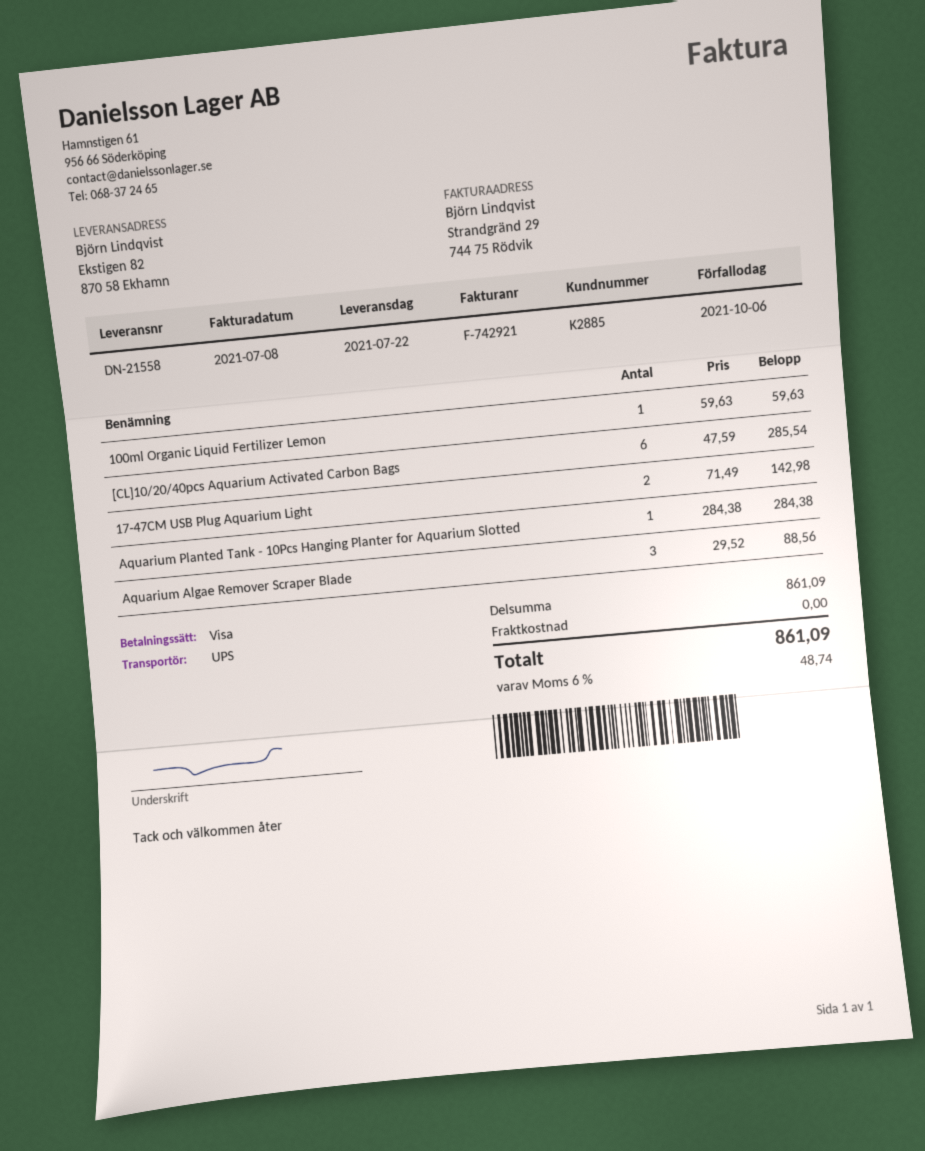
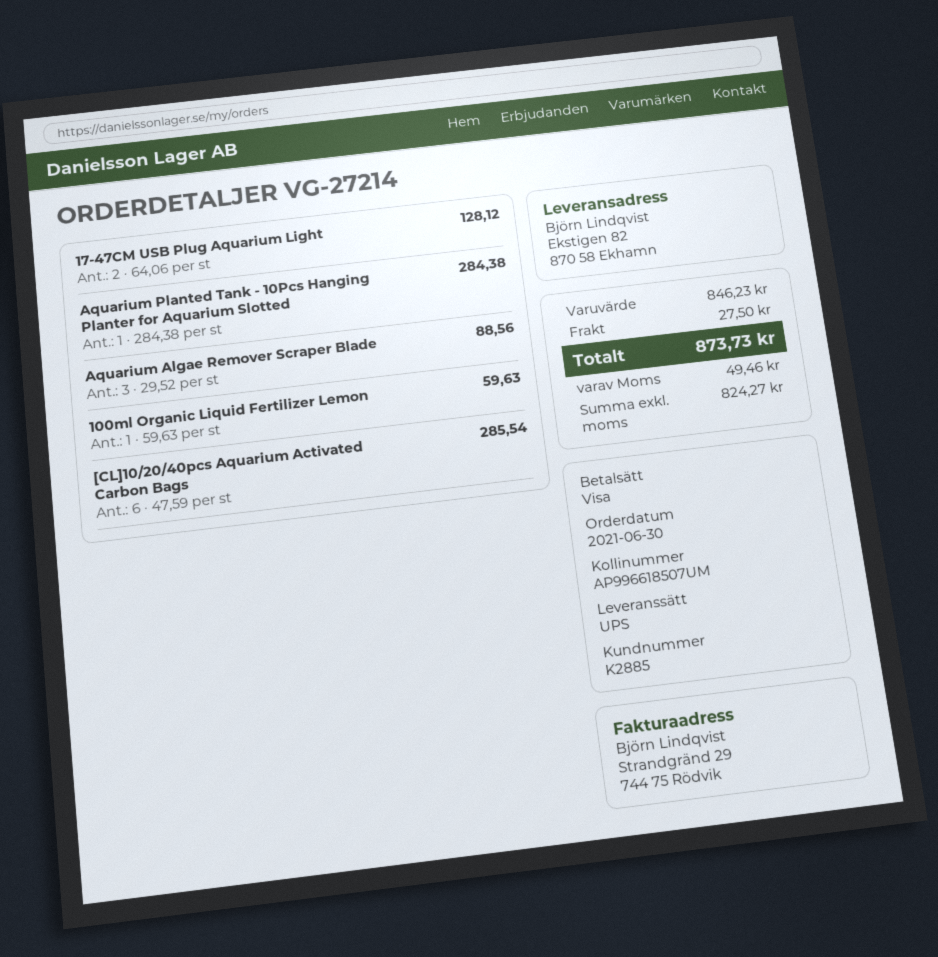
17-47CM USB Plug Aquarium Light: 2 x 71.49 = 142.98 -> 2 x 64.06 = 128.12
subtotal: 861.09 -> 846.23
shipping: 0.00 -> 27.50
tax: 48.74 -> 49.46
total: 861.09 -> 873.73

